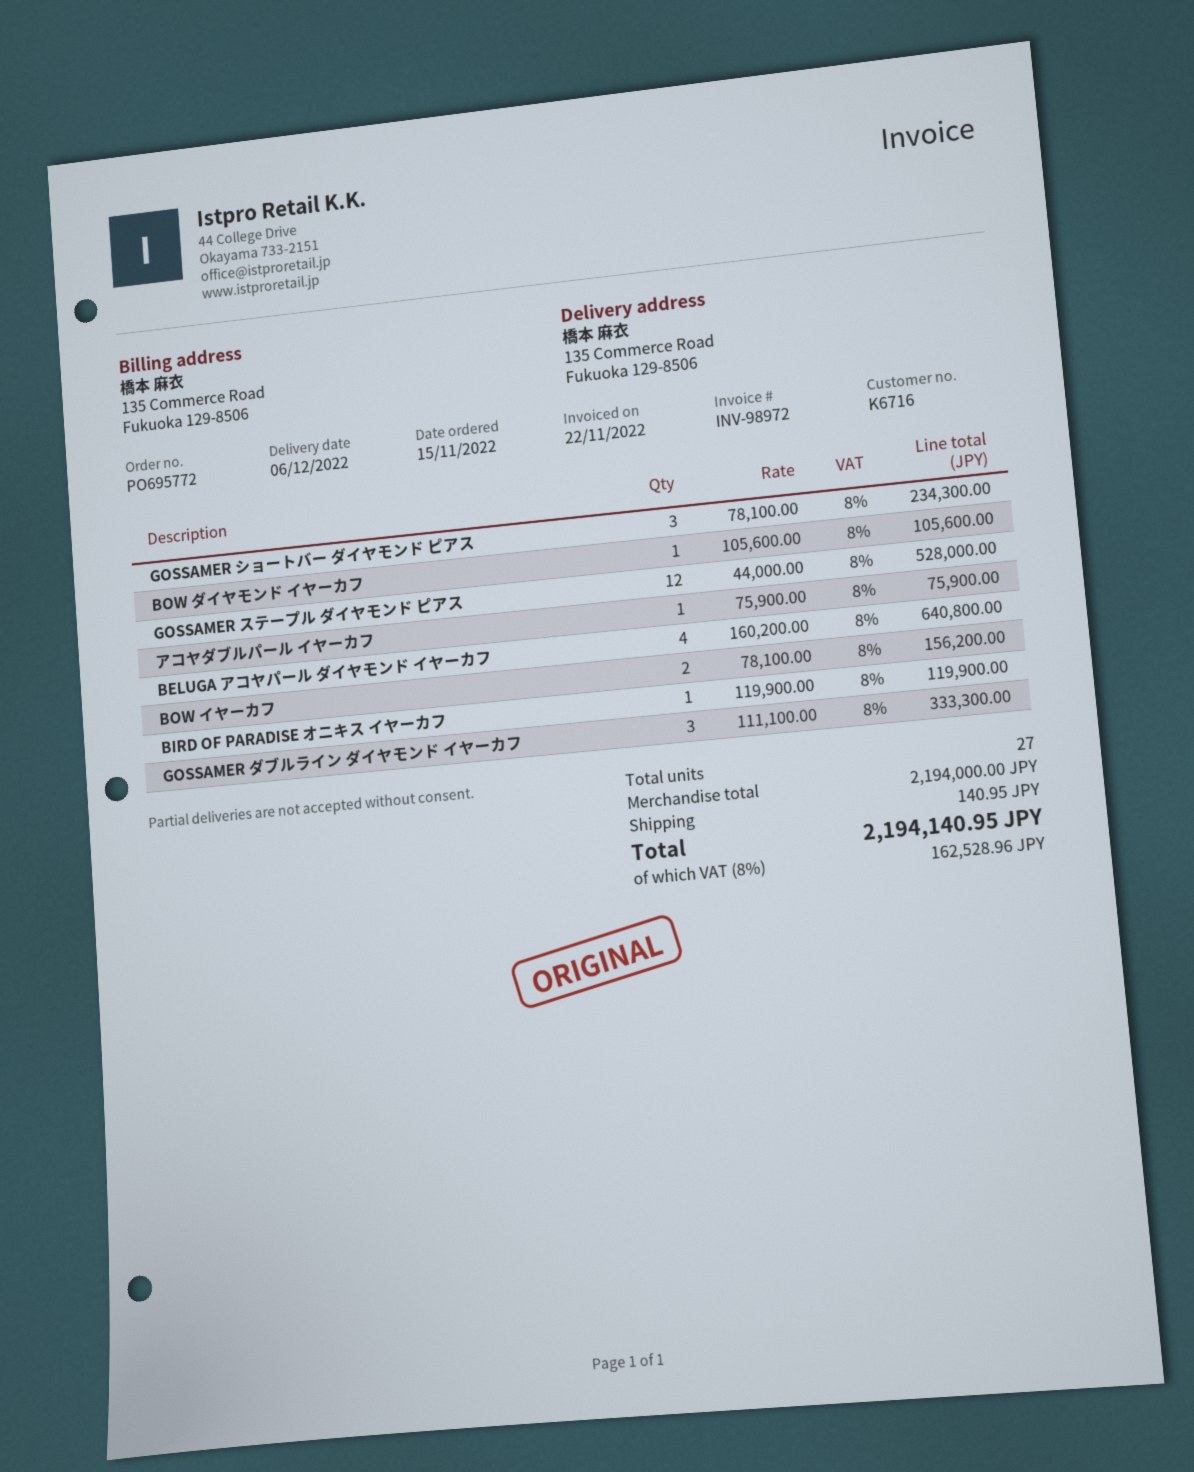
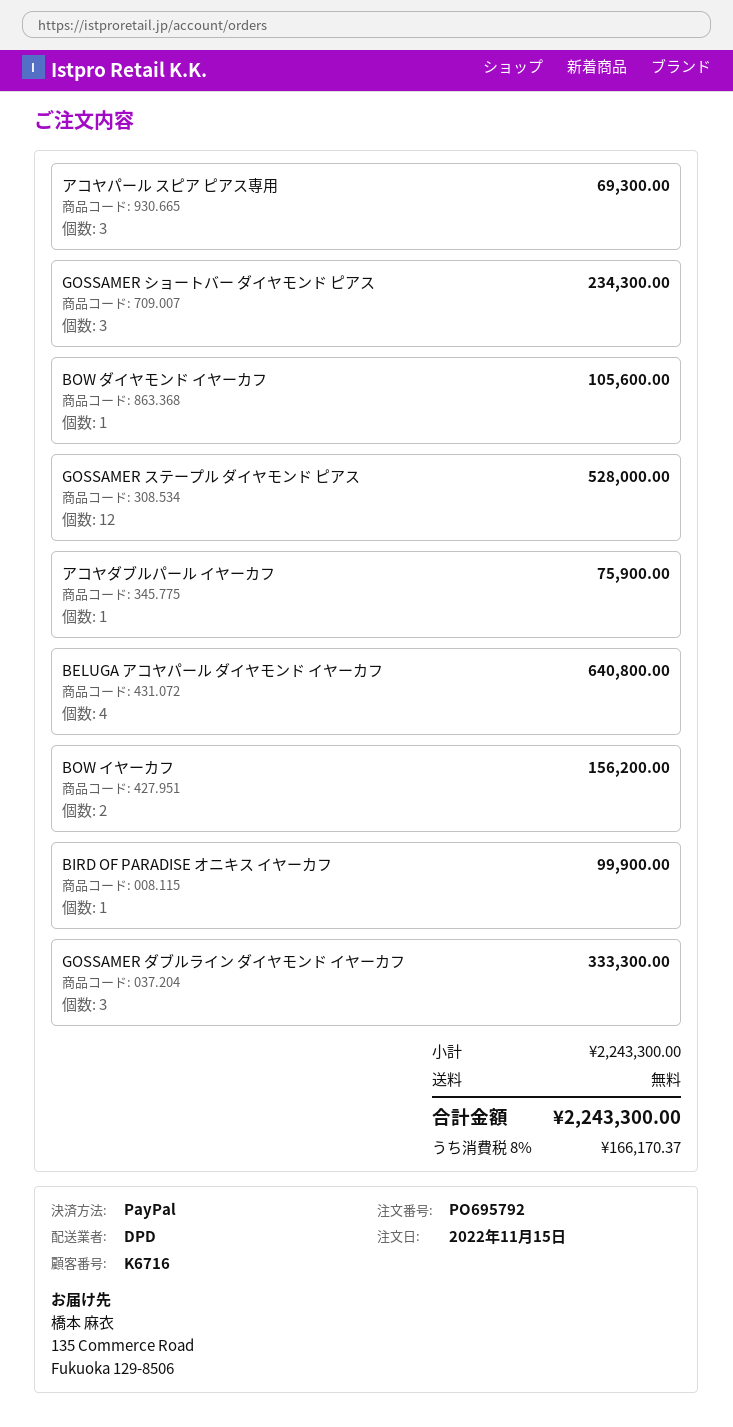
order number: PO695772 -> PO695792
BIRD OF PARADISE オニキス イヤーカフ: 1 for 119900.00 -> 1 for 99900.00
アコヤパール スピア ピアス専用: none -> 3 for 69300.00
subtotal: 2194000.00 -> 2243300.00
shipping: 140.95 -> 0.00
tax: 8% = 162528.96 -> 8% = 166170.37
total: 2194140.95 -> 2243300.00

